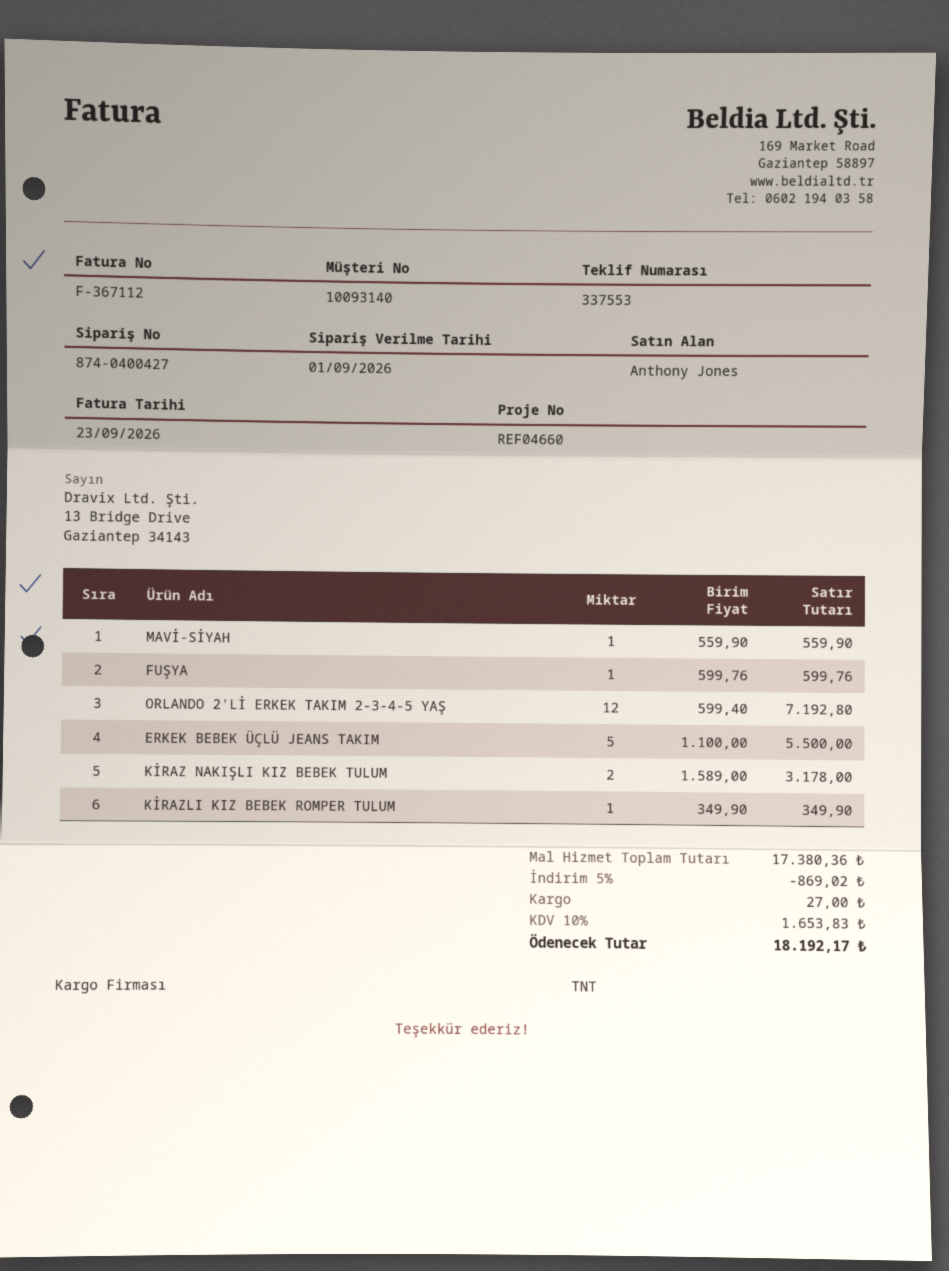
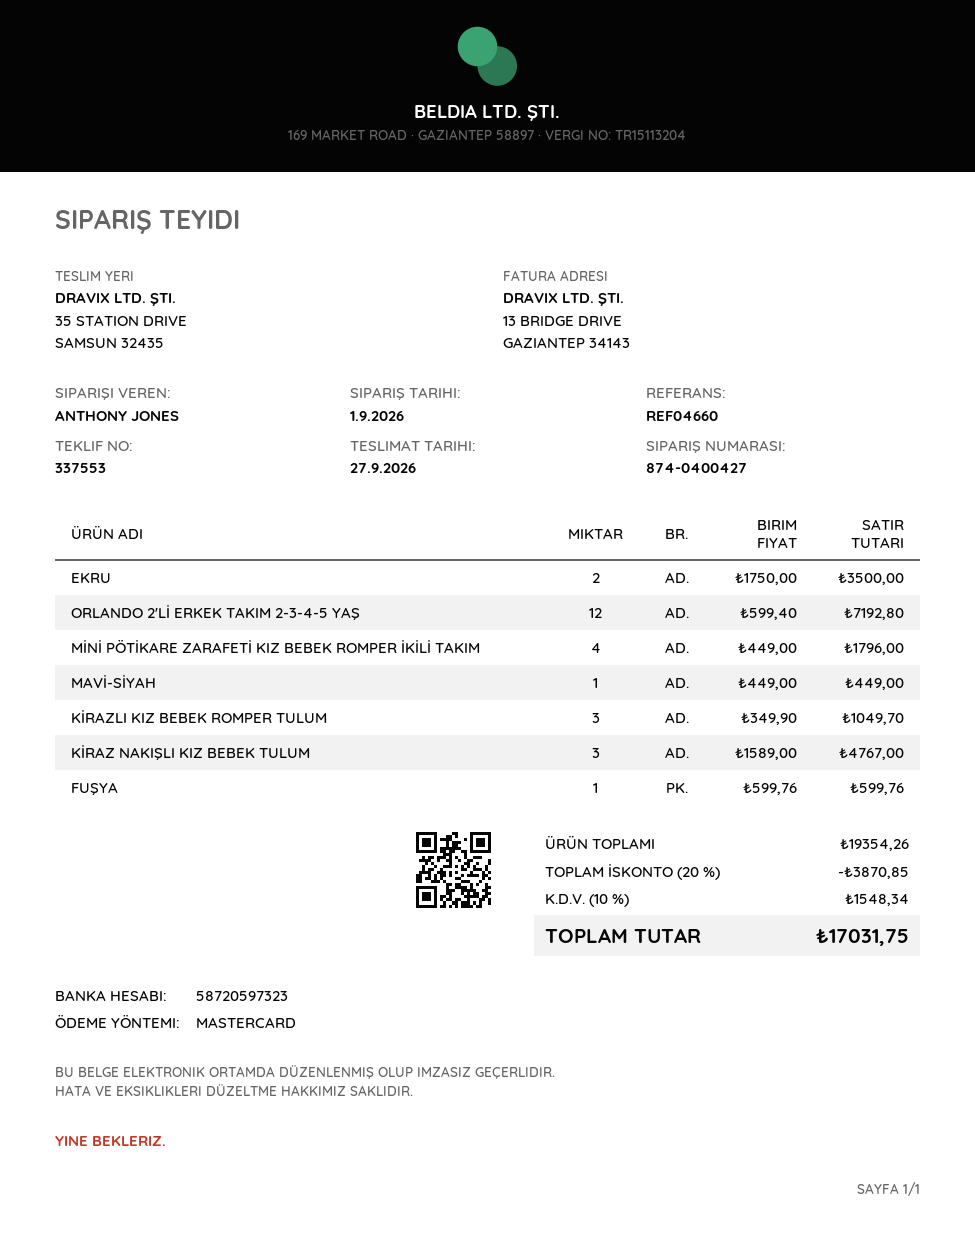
MAVİ-SİYAH: 1 x 559.90 = 559.90 -> 1 x 449.00 = 449.00
ERKEK BEBEK ÜÇLÜ JEANS TAKIM: 5 x 1100.00 = 5500.00 -> none
KİRAZ NAKIŞLI KIZ BEBEK TULUM: 2 x 1589.00 = 3178.00 -> 3 x 1589.00 = 4767.00
KİRAZLI KIZ BEBEK ROMPER TULUM: 1 x 349.90 = 349.90 -> 3 x 349.90 = 1049.70
EKRU: none -> 2 x 1750.00 = 3500.00
MİNİ PÖTİKARE ZARAFETİ KIZ BEBEK ROMPER İKİLİ TAKIM: none -> 4 x 449.00 = 1796.00
subtotal: 17380.36 -> 19354.26
discount: 5% = 869.02 -> 20% = 3870.85
shipping: 27.00 -> none
tax: 10% = 1653.83 -> 10% = 1548.34
total: 18192.17 -> 17031.75

